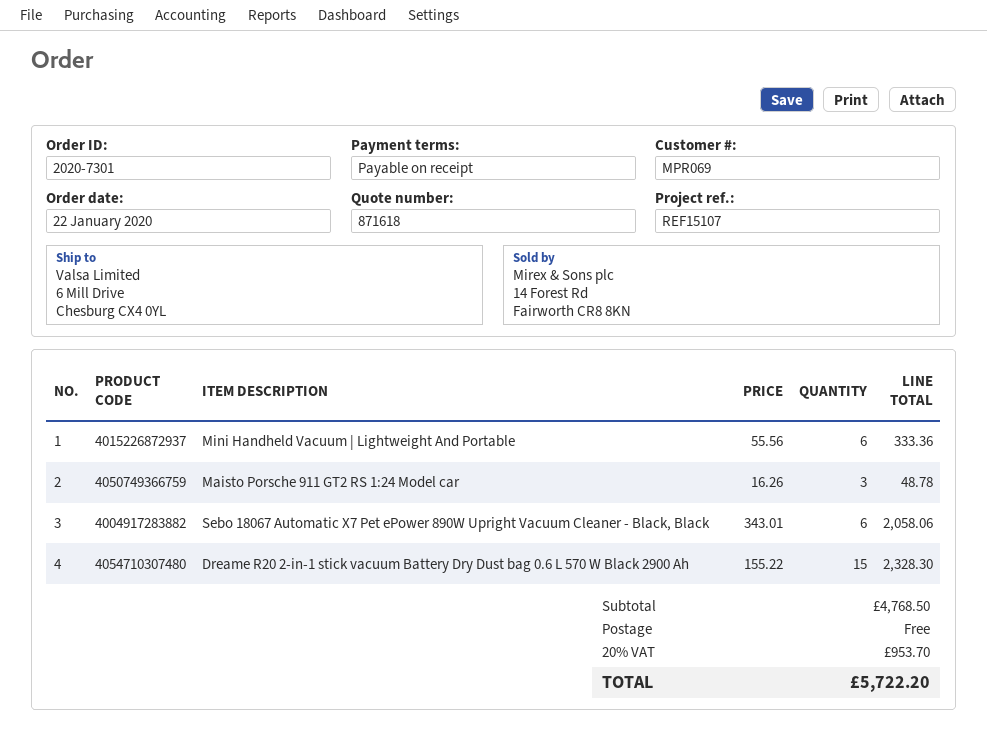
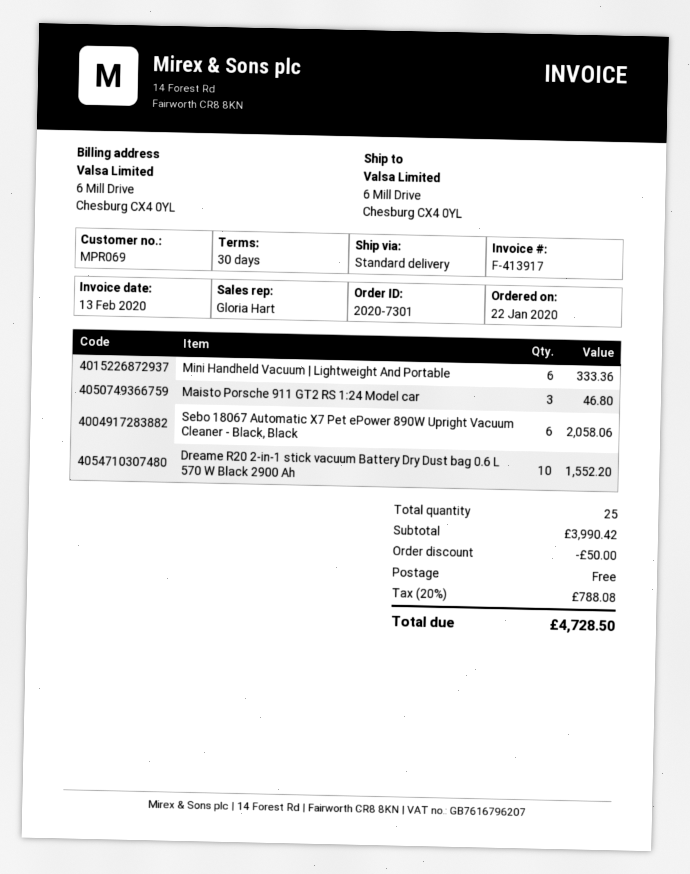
payment terms: on receipt -> 30 days
Maisto Porsche 911 GT2 RS 1:24 Model car: 3 for 48.78 -> 3 for 46.80
Dreame R20 2-in-1 stick vacuum Battery Dry Dust bag 0.6 L 570 W Black 2900 Ah: 15 for 2328.30 -> 10 for 1552.20
subtotal: 4768.50 -> 3990.42
discount: none -> 50.00
tax: 20% = 953.70 -> 20% = 788.08
total: 5722.20 -> 4728.50

